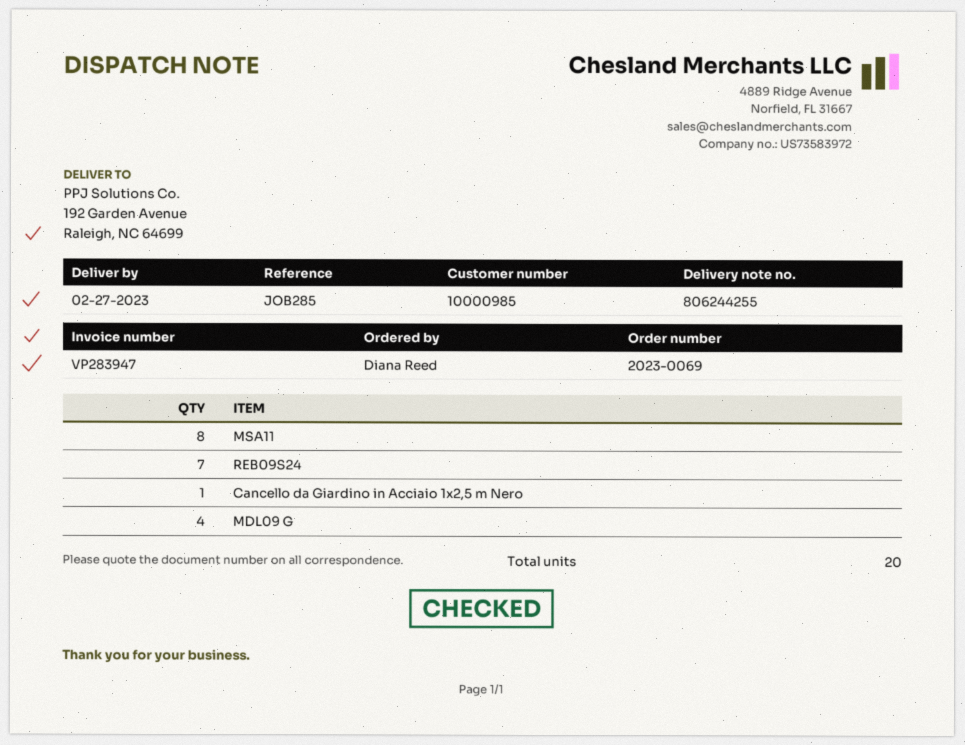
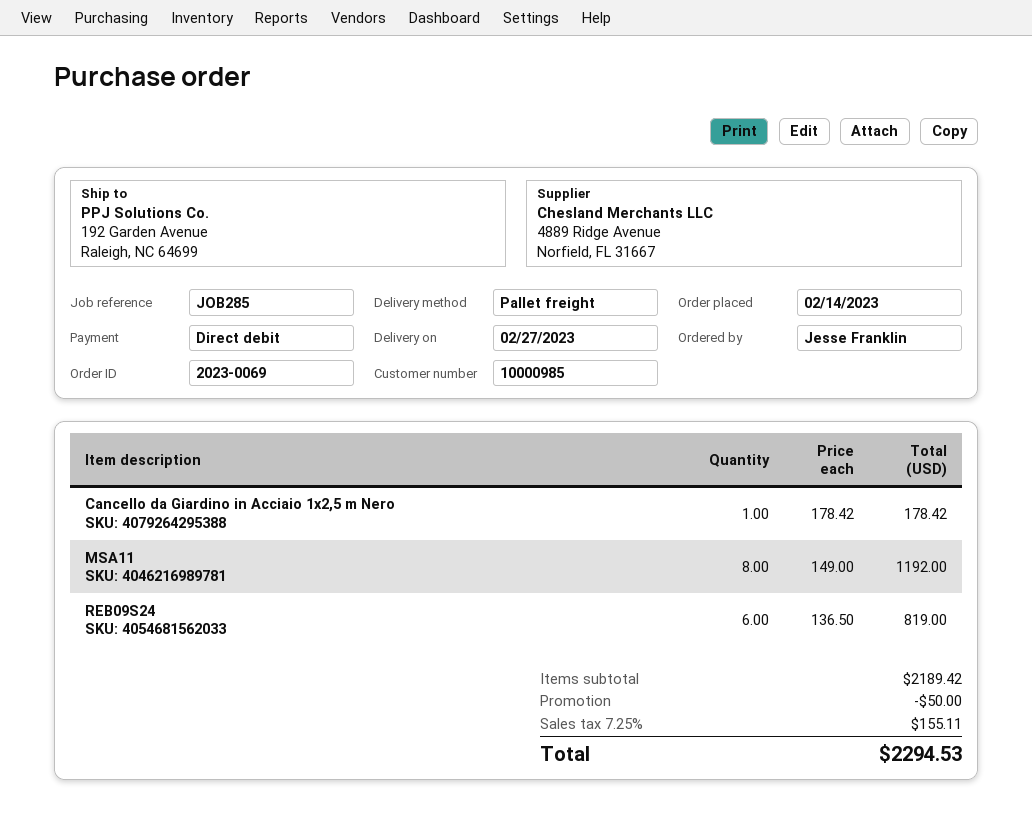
ordered by: Diana Reed -> Jesse Franklin
REB09S24: 7 -> 6
MDL09 G: 4 -> none

